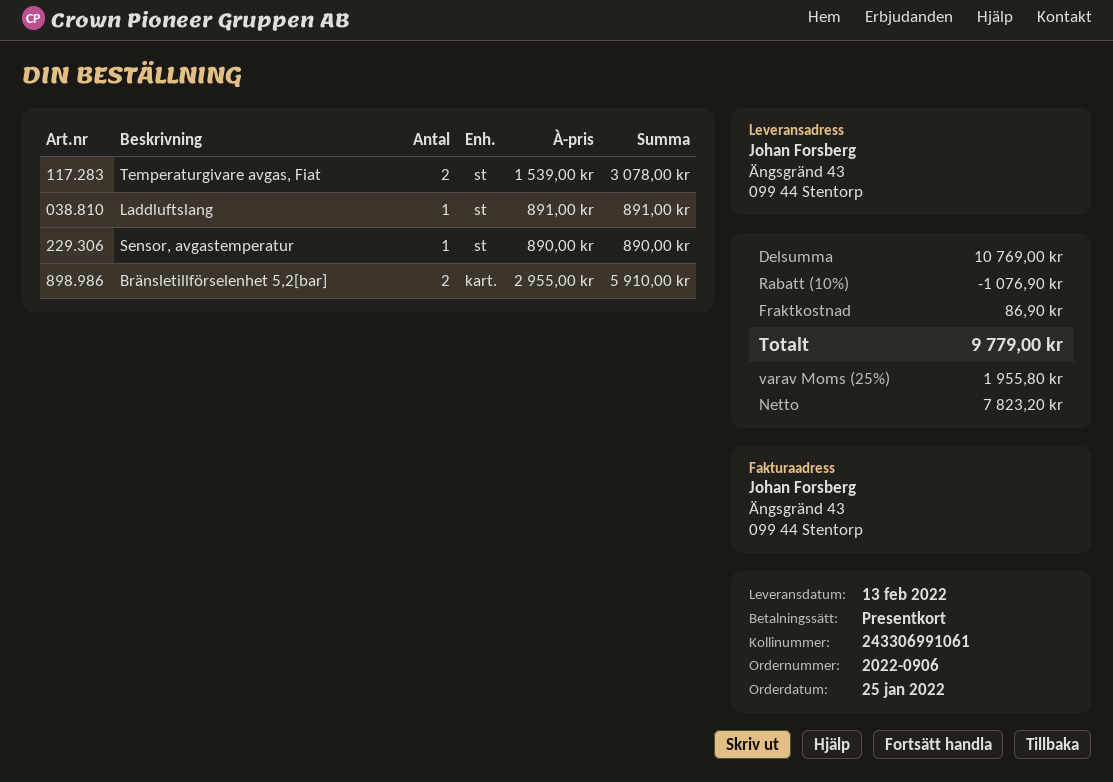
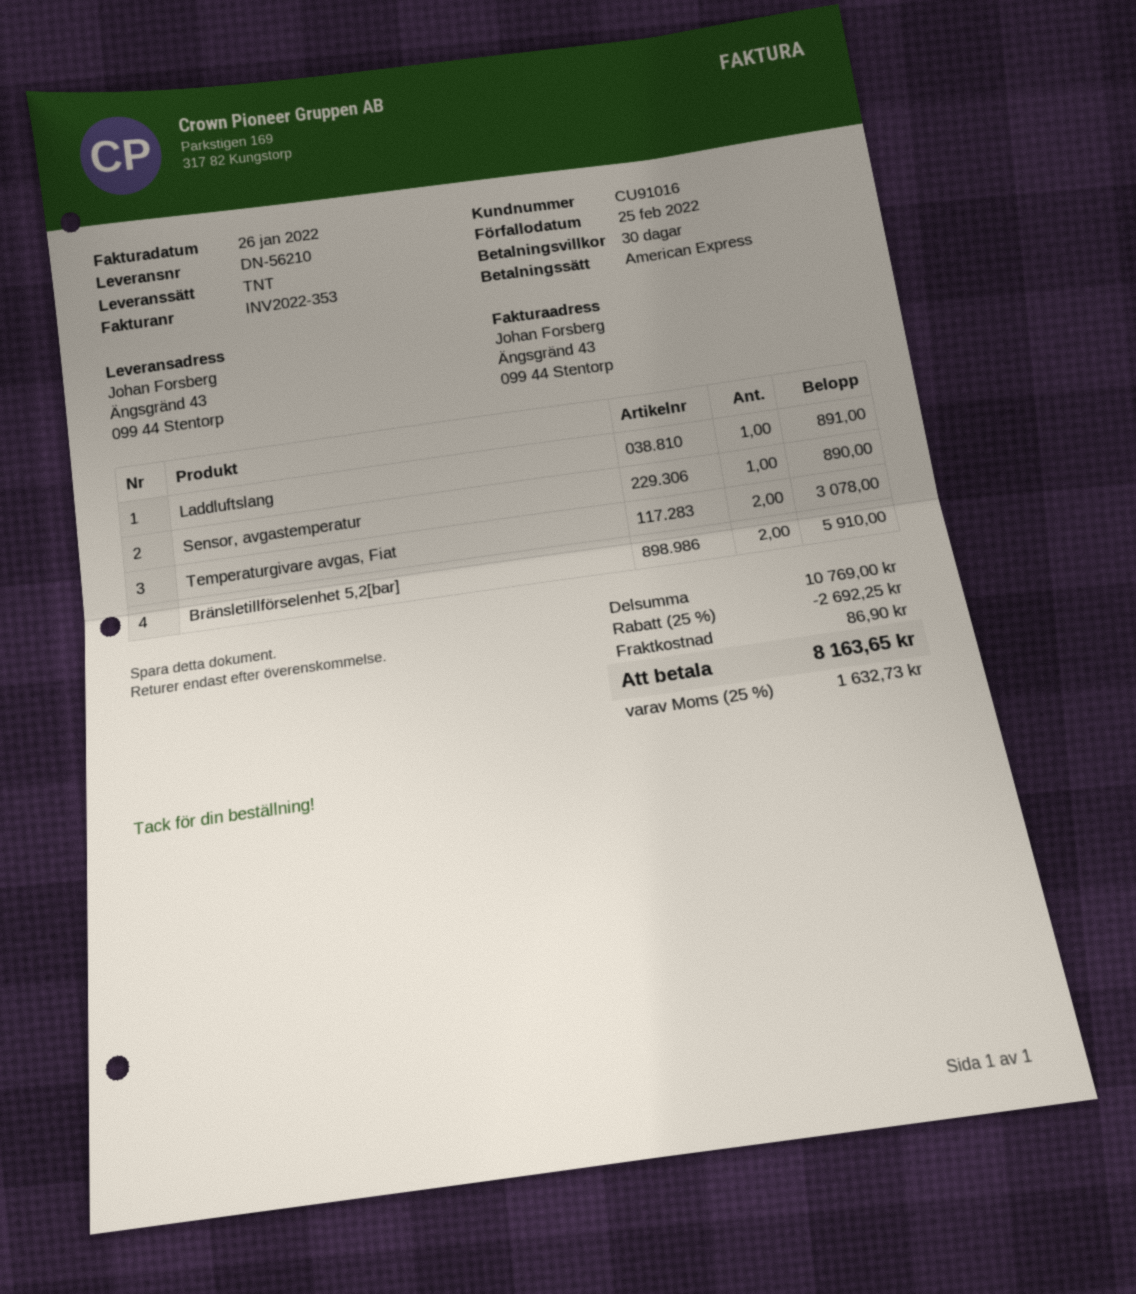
payment method: gift card -> American Express
discount: 10% = 1076.90 -> 25% = 2692.25
tax: 25% = 1955.80 -> 25% = 1632.73
total: 9779.00 -> 8163.65

